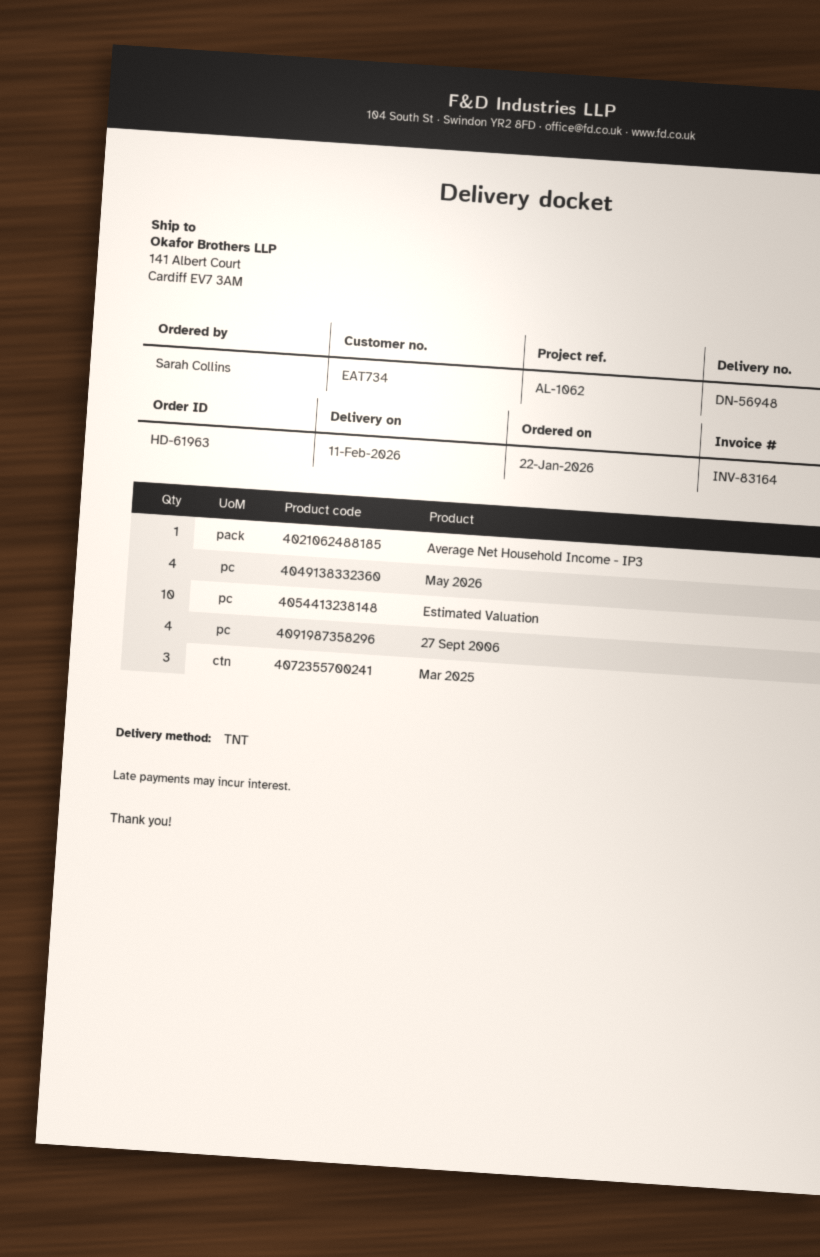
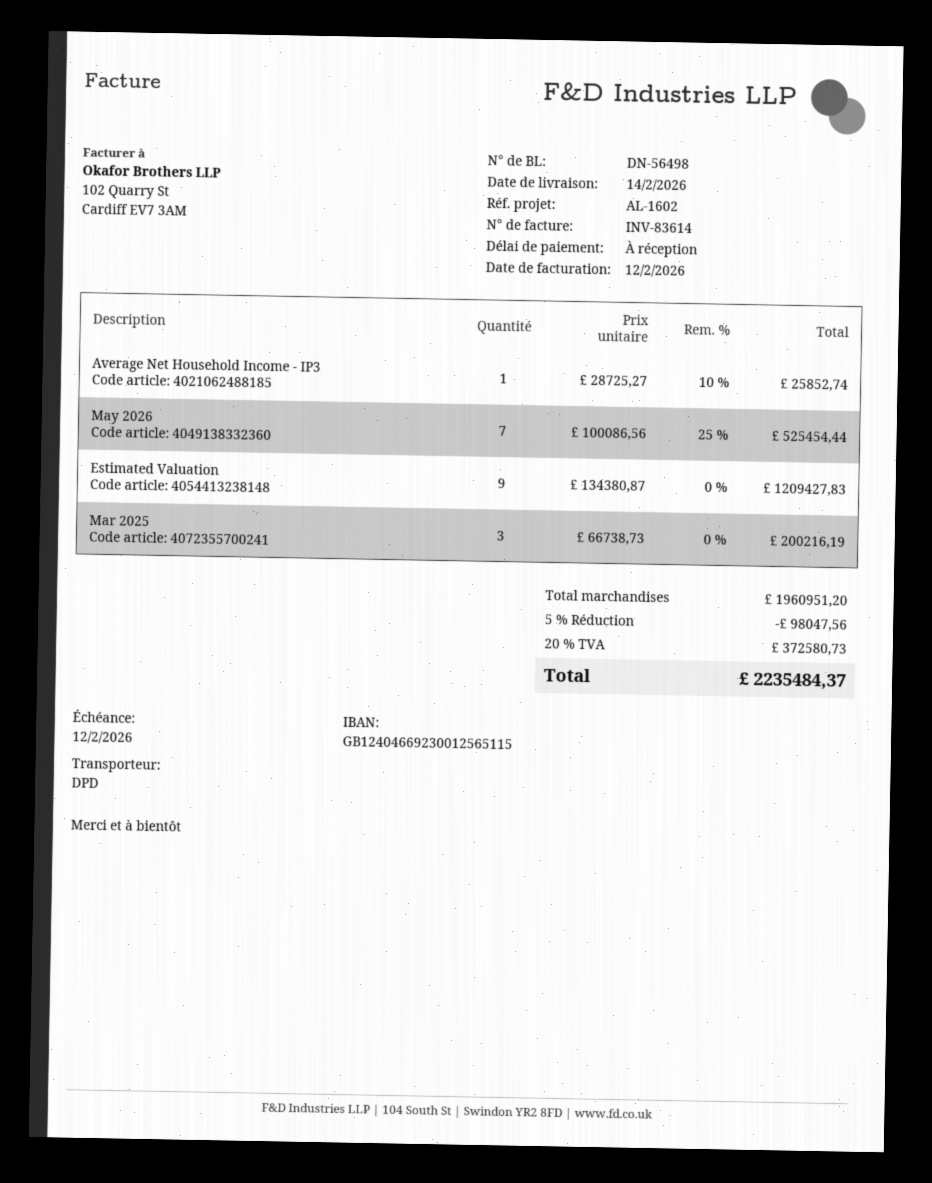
delivery note number: DN-56948 -> DN-56498
delivery date: 2026-02-11 -> 2026-02-14
invoice number: INV-83164 -> INV-83614
reference: AL-1062 -> AL-1602
shipping method: TNT -> DPD
May 2026: 4 -> 7
Estimated Valuation: 10 -> 9
27 Sept 2006: 4 -> none

